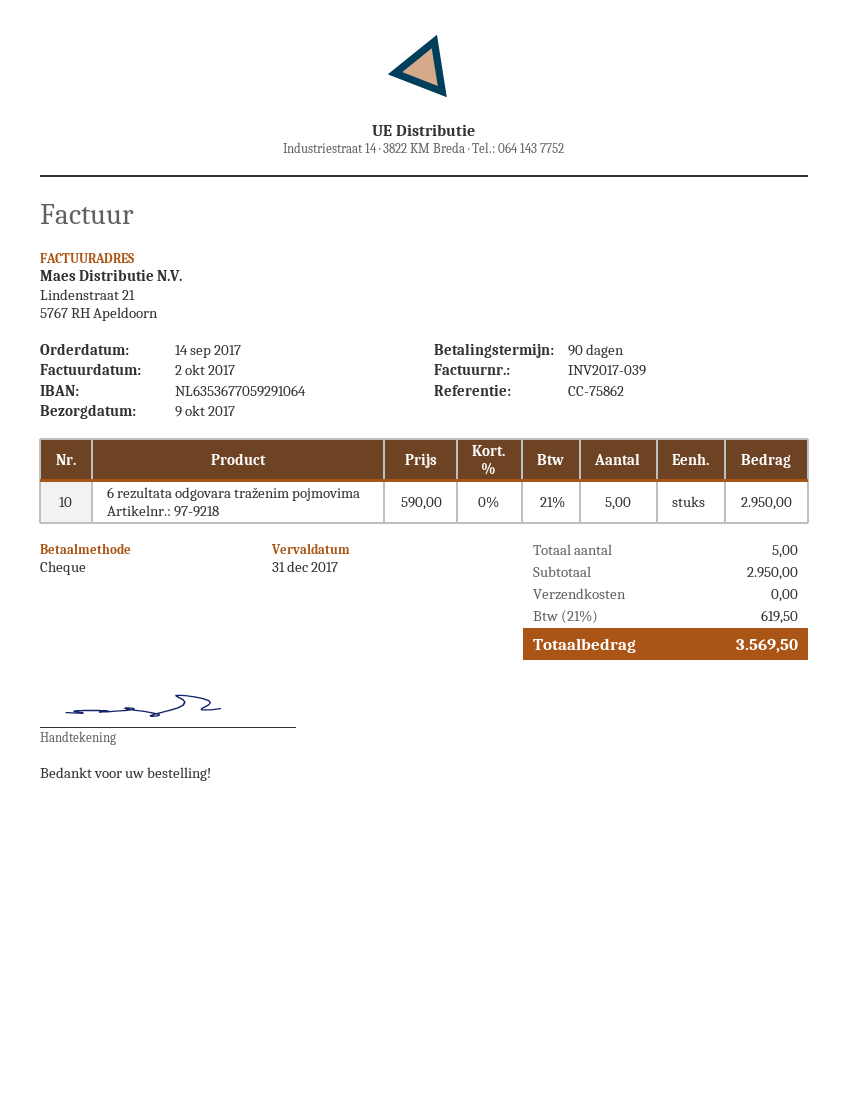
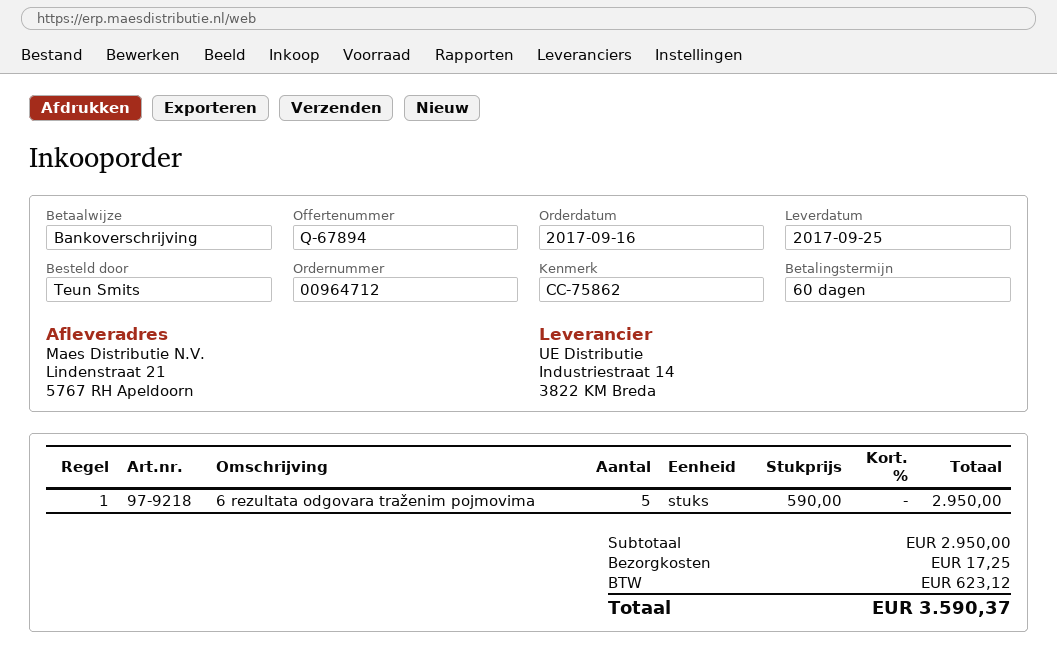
order date: 2017-09-14 -> 2017-09-16
delivery date: 2017-10-09 -> 2017-09-25
payment terms: 90 days -> 60 days
payment method: cheque -> bank transfer
shipping: 0.00 -> 17.25
tax: 619.50 -> 623.12
total: 3569.50 -> 3590.37

